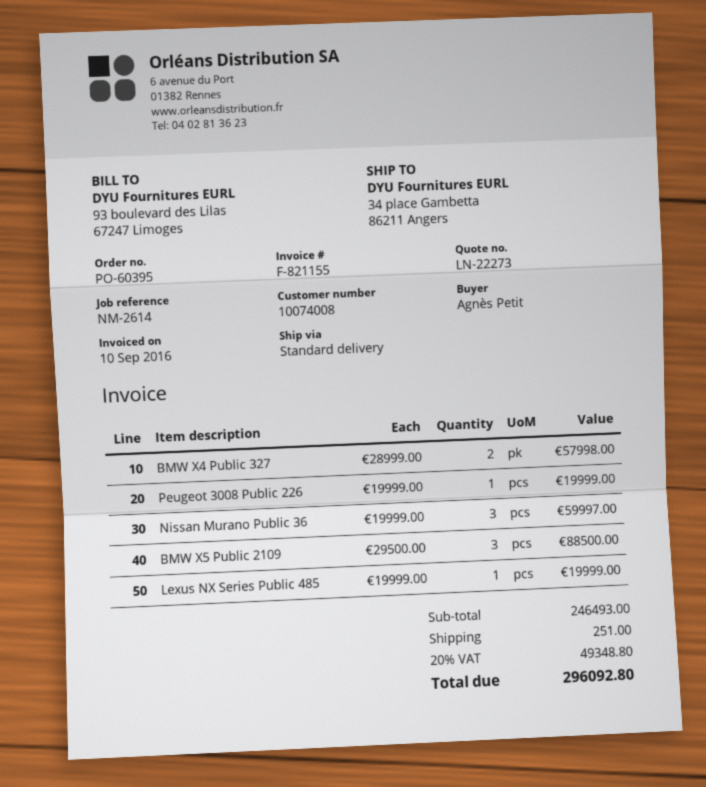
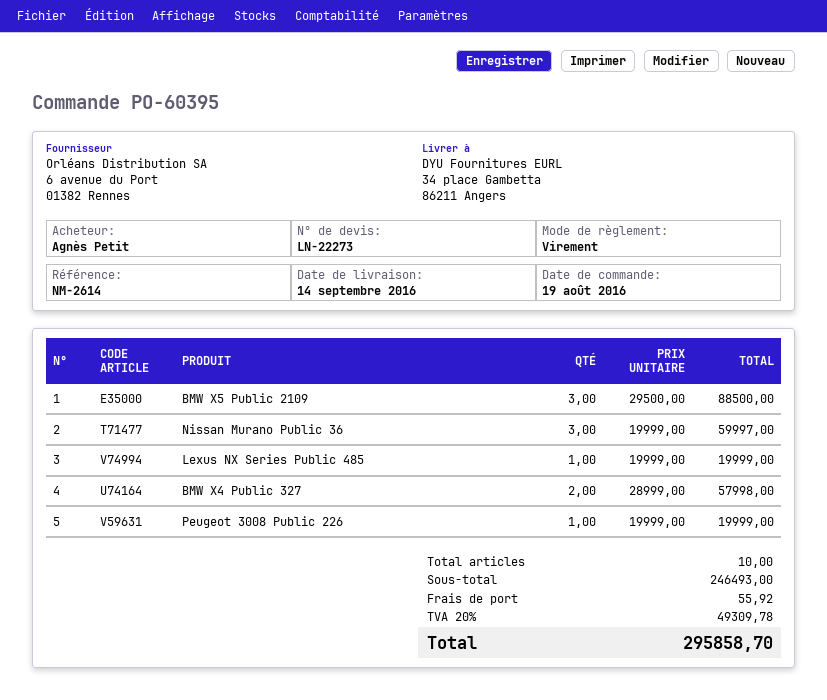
shipping: 251.00 -> 55.92
tax: 20% = 49348.80 -> 20% = 49309.78
total: 296092.80 -> 295858.70

